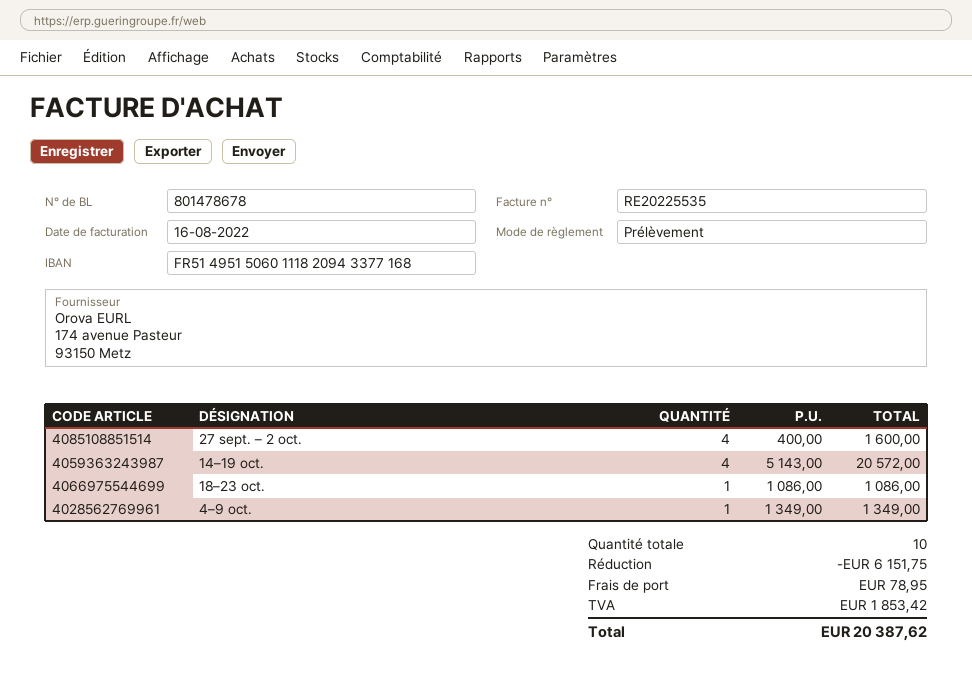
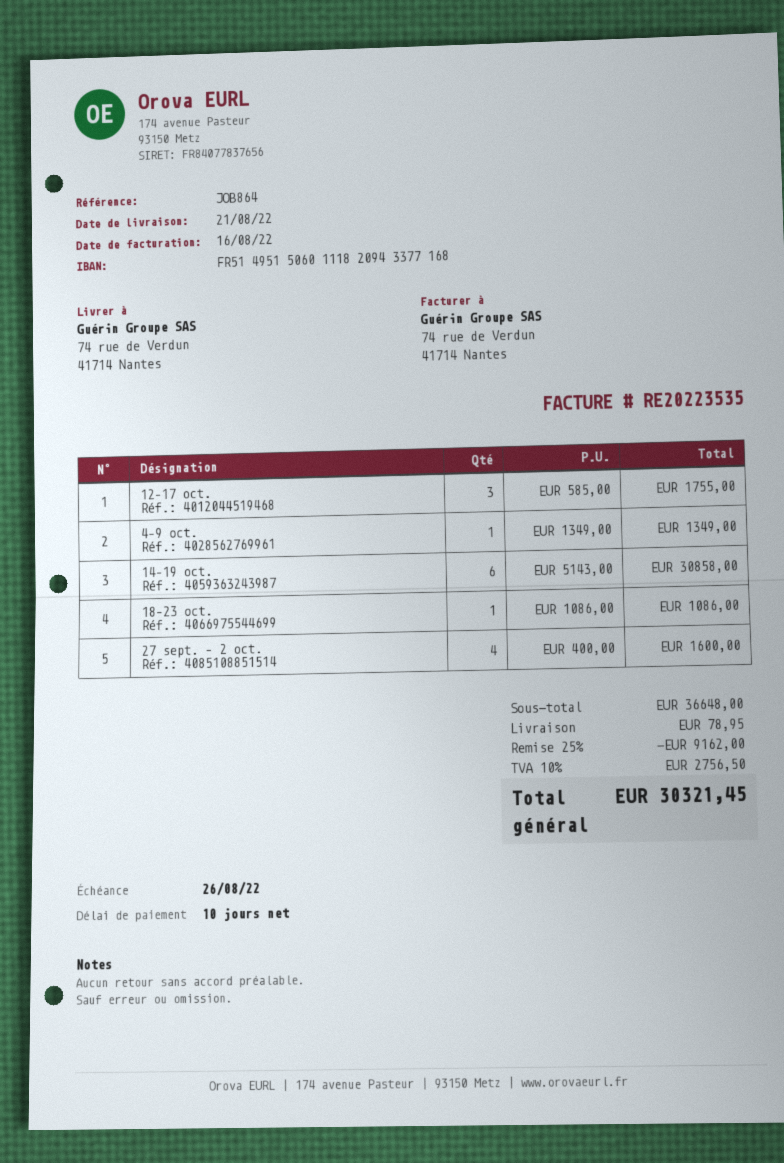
invoice number: RE20225535 -> RE20223535
14–19 oct.: 4 x 5143.00 = 20572.00 -> 6 x 5143.00 = 30858.00
12–17 oct.: none -> 3 x 585.00 = 1755.00
discount: 6151.75 -> 9162.00
tax: 1853.42 -> 2756.50
total: 20387.62 -> 30321.45

